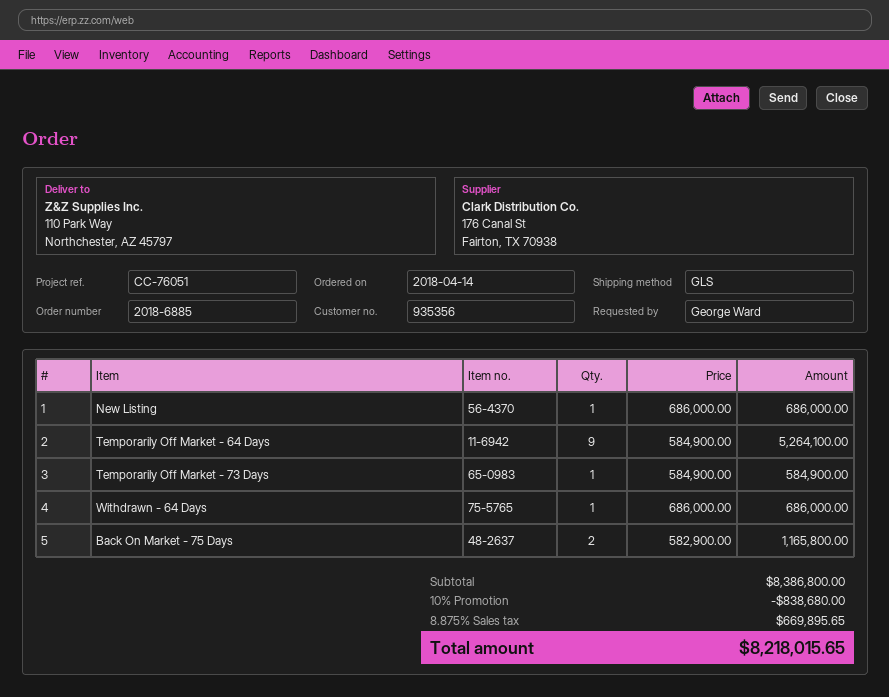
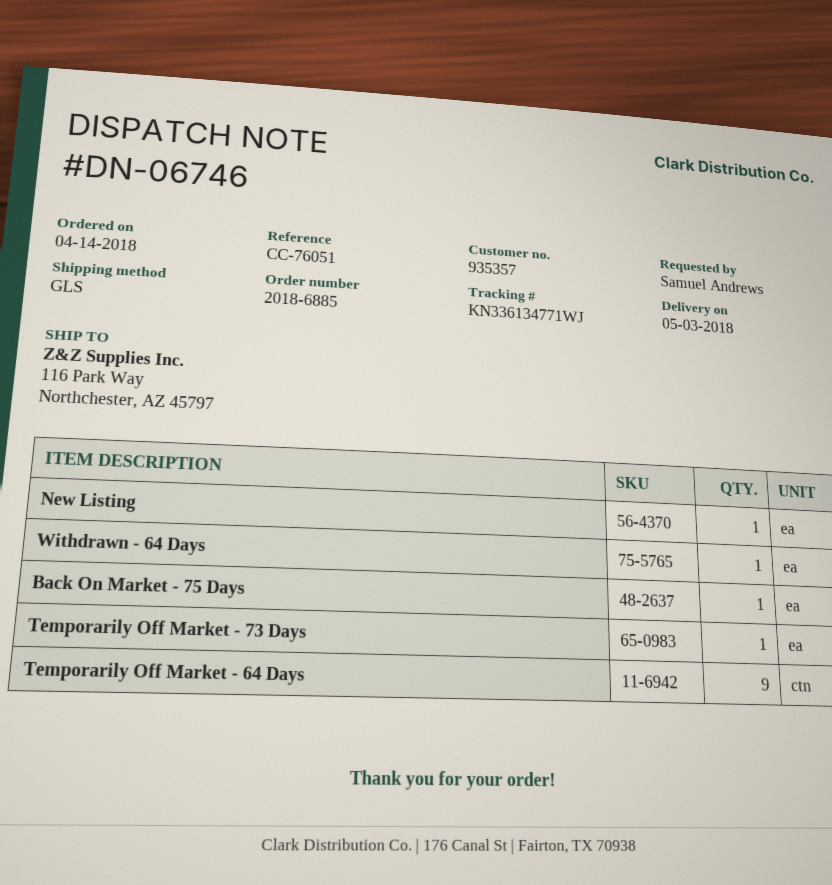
customer number: 935356 -> 935357
ordered by: George Ward -> Samuel Andrews
ship to: 110 Park Way, Northchester, AZ 45797 -> 116 Park Way, Northchester, AZ 45797
Back On Market - 75 Days: 2 -> 1

